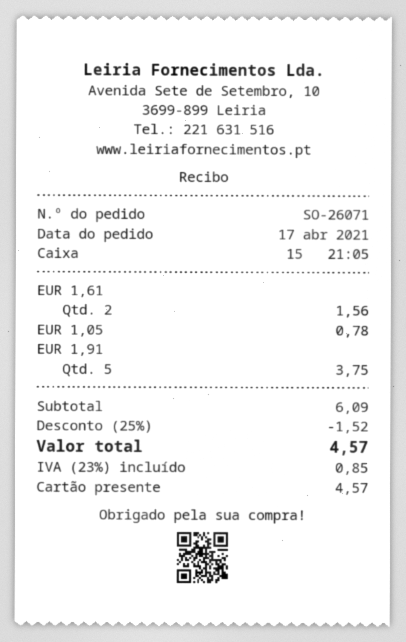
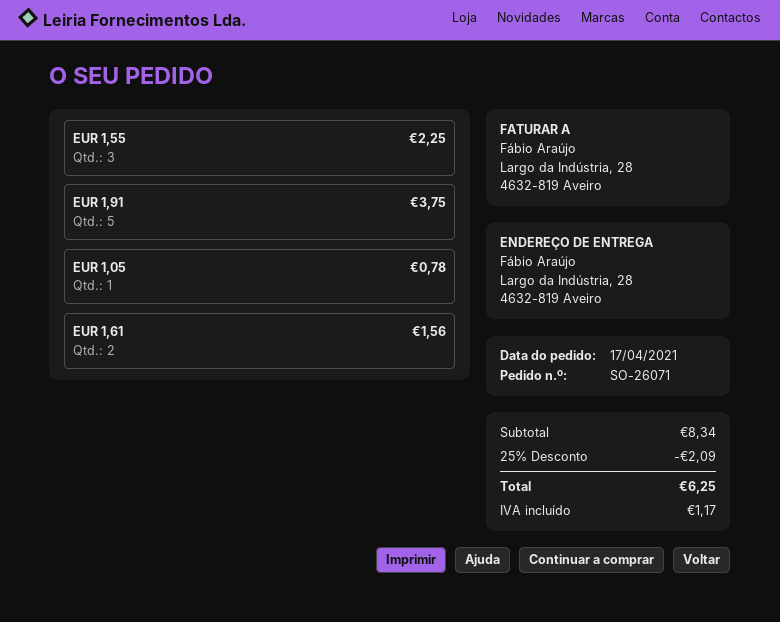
EUR 1,55: none -> 3 for 2.25
subtotal: 6.09 -> 8.34
discount: 25% = 1.52 -> 25% = 2.09
tax: 0.85 -> 1.17
total: 4.57 -> 6.25

